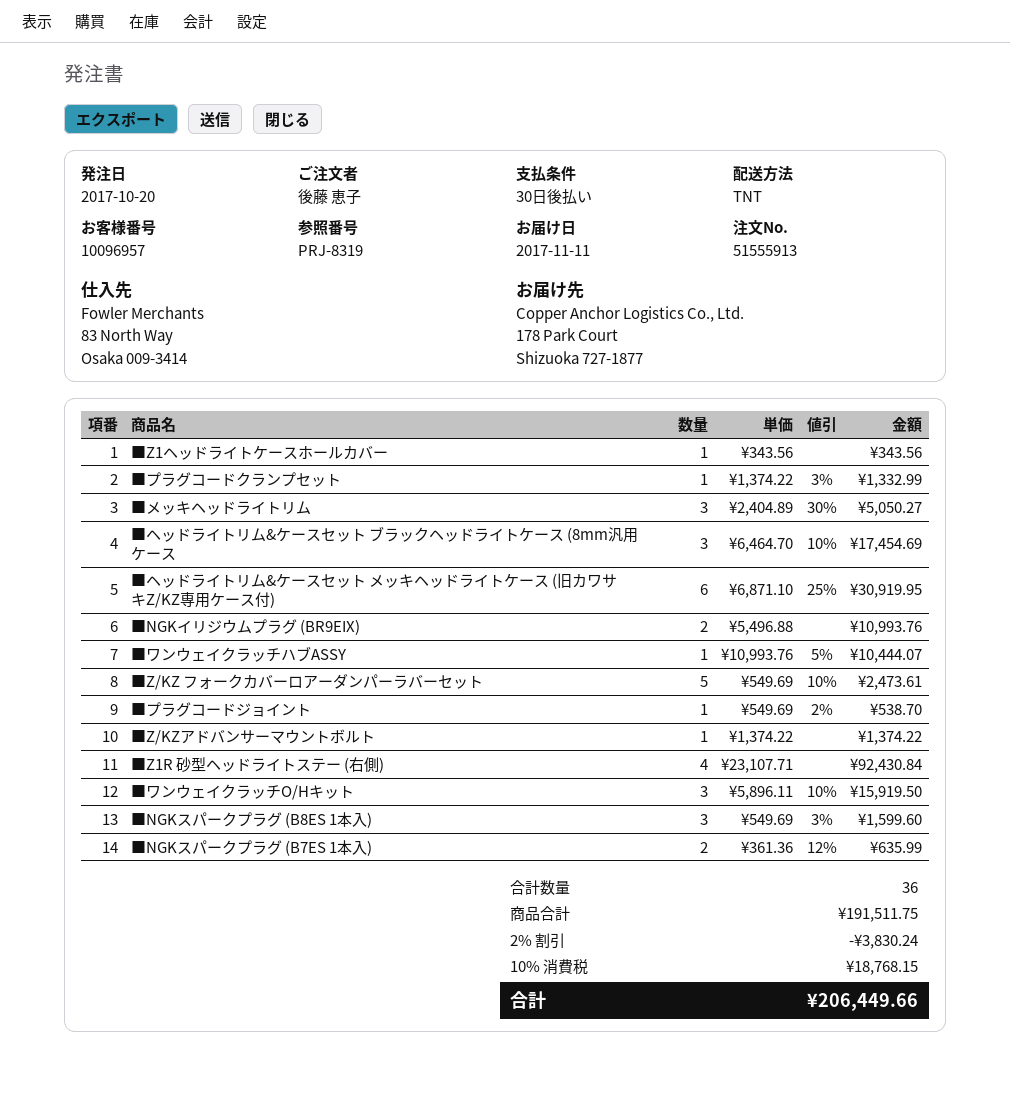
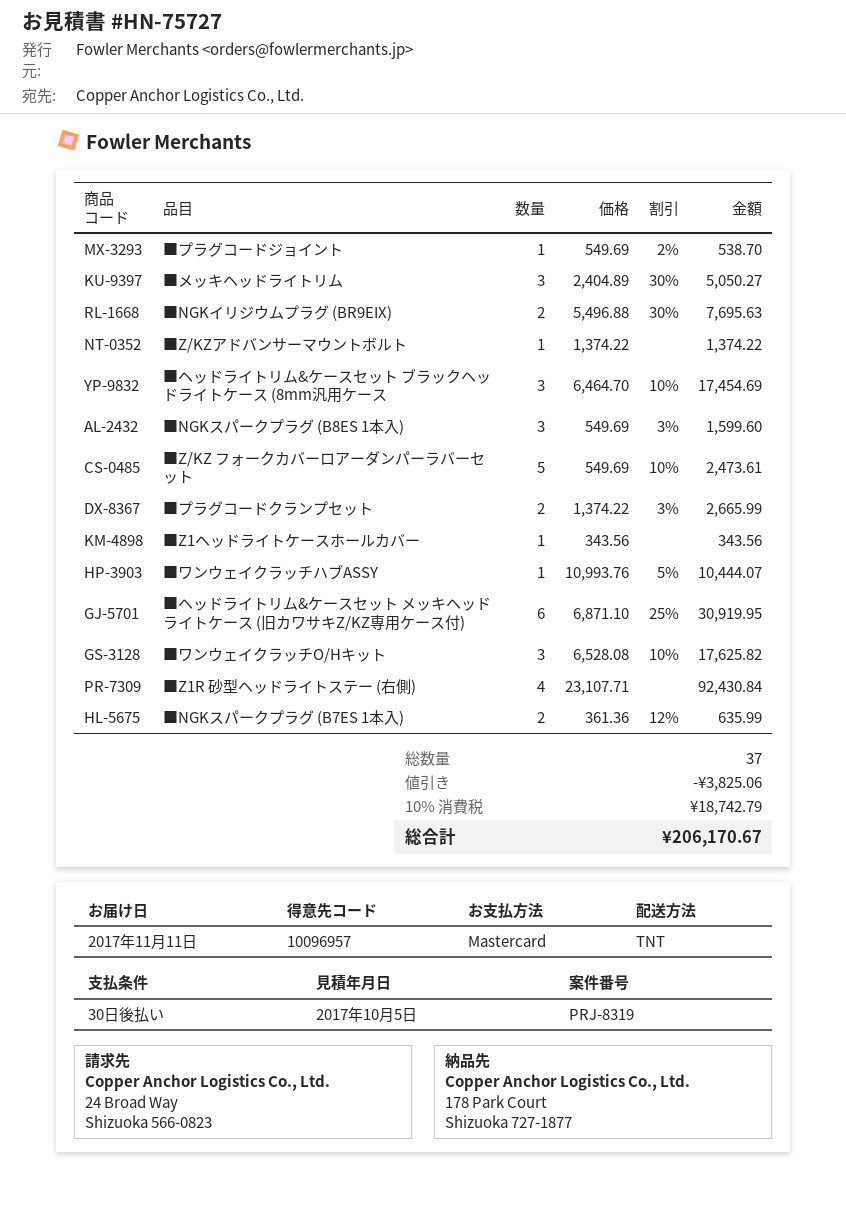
■プラグコードクランプセット: 1 x 1374.22 - 3% = 1332.99 -> 2 x 1374.22 - 3% = 2665.99
■NGKイリジウムプラグ (BR9EIX): 2 x 5496.88 = 10993.76 -> 2 x 5496.88 - 30% = 7695.63
■ワンウェイクラッチO/Hキット: 3 x 5896.11 - 10% = 15919.50 -> 3 x 6528.08 - 10% = 17625.82
total quantity: 36 -> 37
discount: 3830.24 -> 3825.06
tax: 10% = 18768.15 -> 10% = 18742.79
total: 206449.66 -> 206170.67

